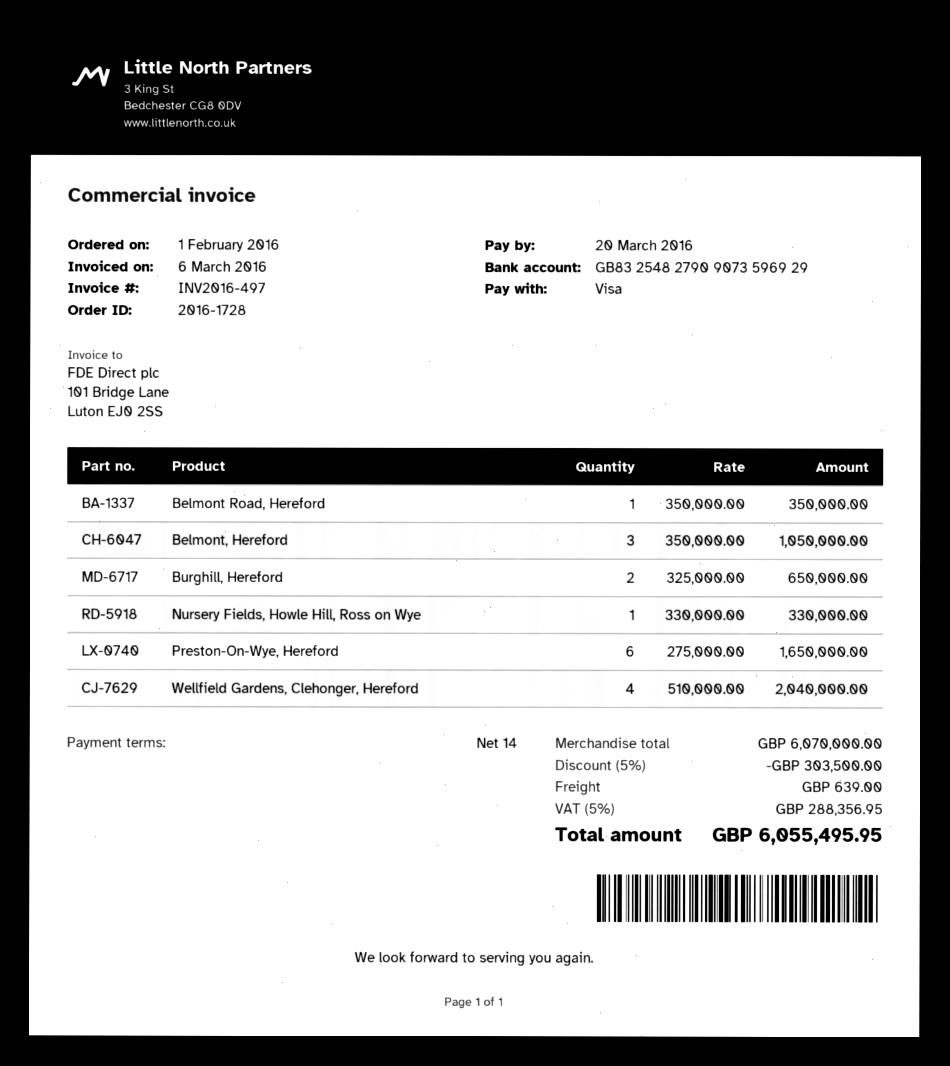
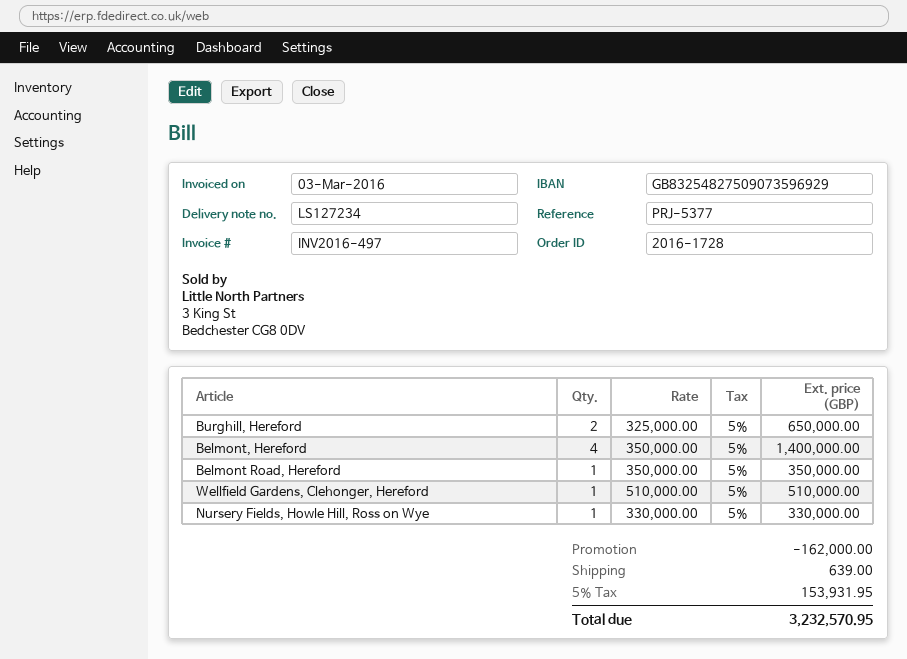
invoice date: 2016-03-06 -> 2016-03-03
bank account: GB83254827909073596929 -> GB83254827509073596929
Belmont, Hereford: 3 x 350000.00 = 1050000.00 -> 4 x 350000.00 = 1400000.00
Preston-On-Wye, Hereford: 6 x 275000.00 = 1650000.00 -> none
Wellfield Gardens, Clehonger, Hereford: 4 x 510000.00 = 2040000.00 -> 1 x 510000.00 = 510000.00
discount: 303500.00 -> 162000.00
tax: 5% = 288356.95 -> 5% = 153931.95
total: 6055495.95 -> 3232570.95

